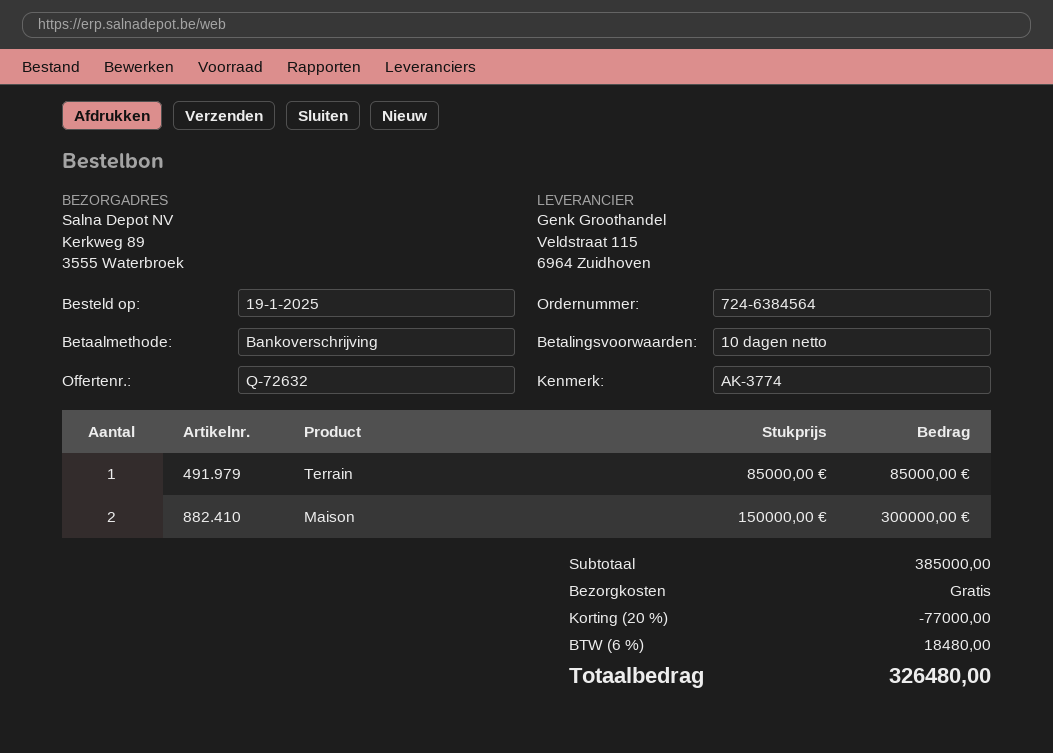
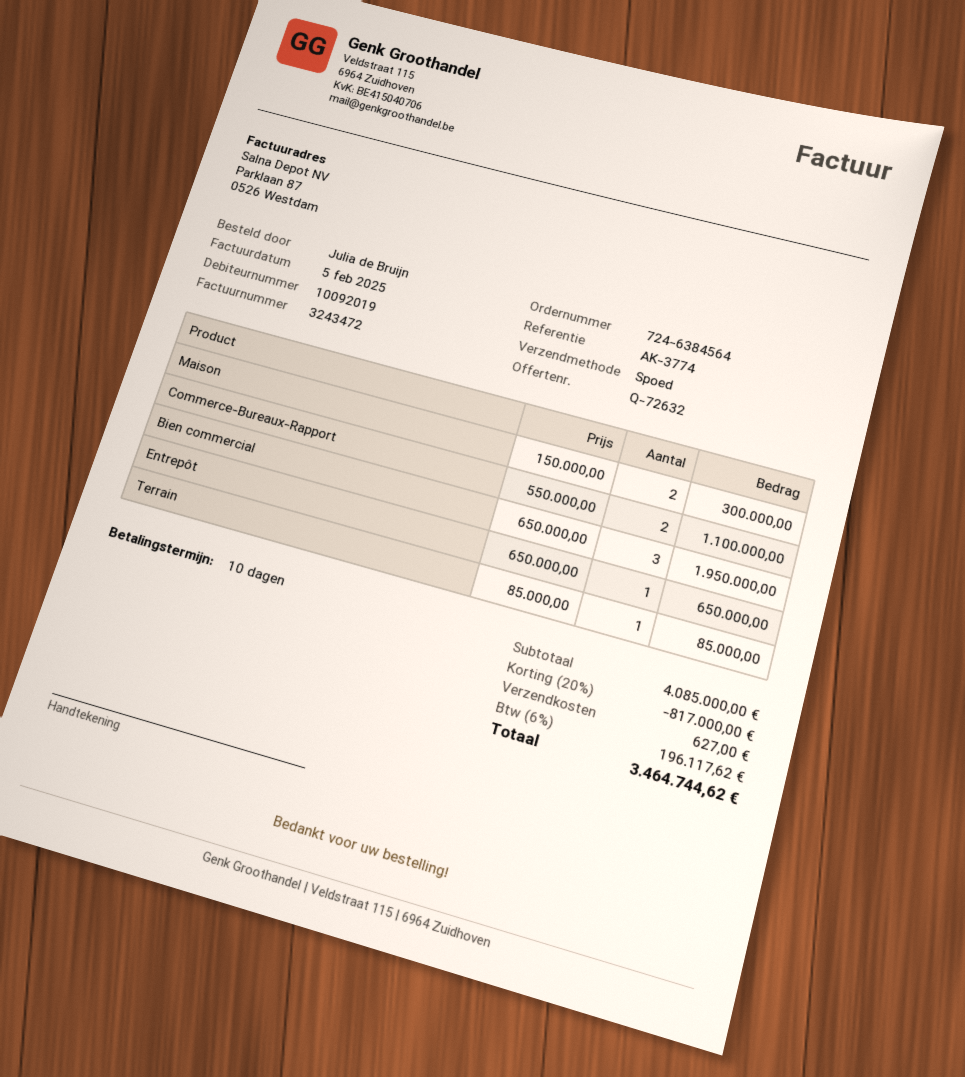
Commerce-Bureaux-Rapport: none -> 2 x 550000.00 = 1100000.00
Bien commercial: none -> 3 x 650000.00 = 1950000.00
Entrepôt: none -> 1 x 650000.00 = 650000.00
subtotal: 385000.00 -> 4085000.00
discount: 20% = 77000.00 -> 20% = 817000.00
shipping: 0.00 -> 627.00
tax: 6% = 18480.00 -> 6% = 196117.62
total: 326480.00 -> 3464744.62

